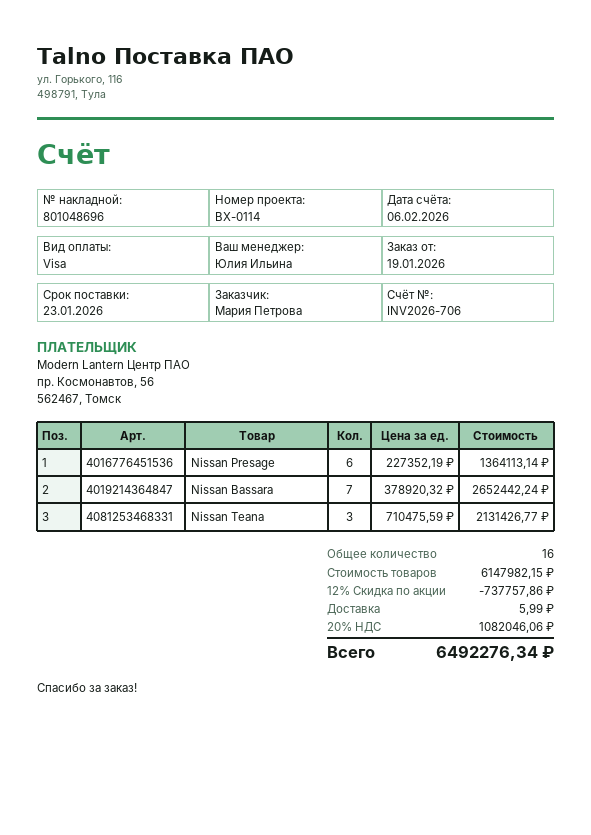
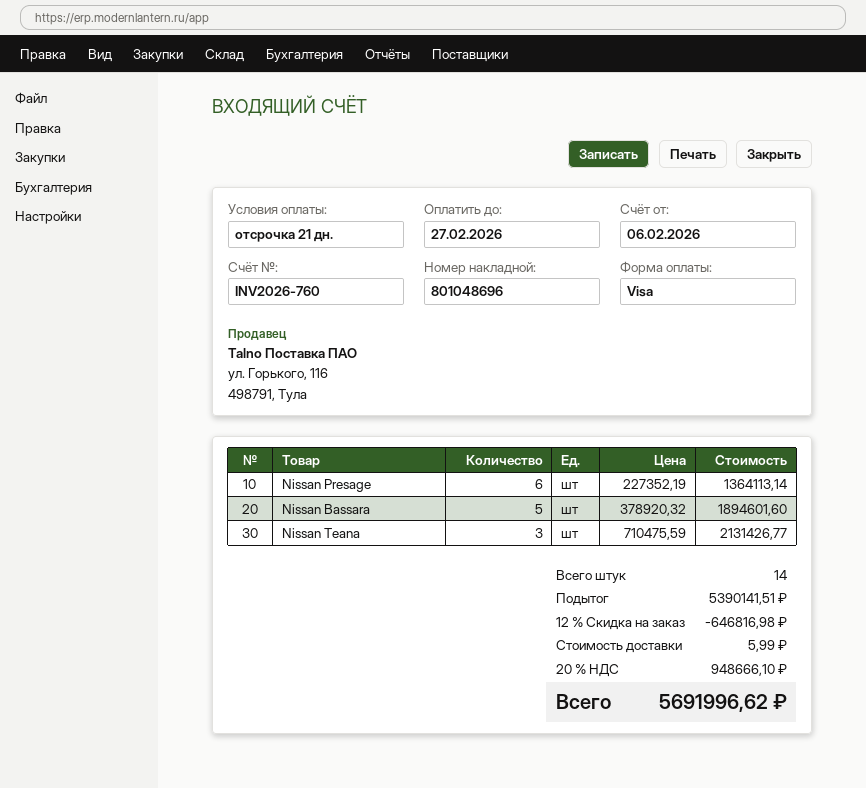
invoice number: INV2026-706 -> INV2026-760
Nissan Bassara: 7 x 378920.32 = 2652442.24 -> 5 x 378920.32 = 1894601.60
total quantity: 16 -> 14
subtotal: 6147982.15 -> 5390141.51
discount: 12% = 737757.86 -> 12% = 646816.98
tax: 20% = 1082046.06 -> 20% = 948666.10
total: 6492276.34 -> 5691996.62

